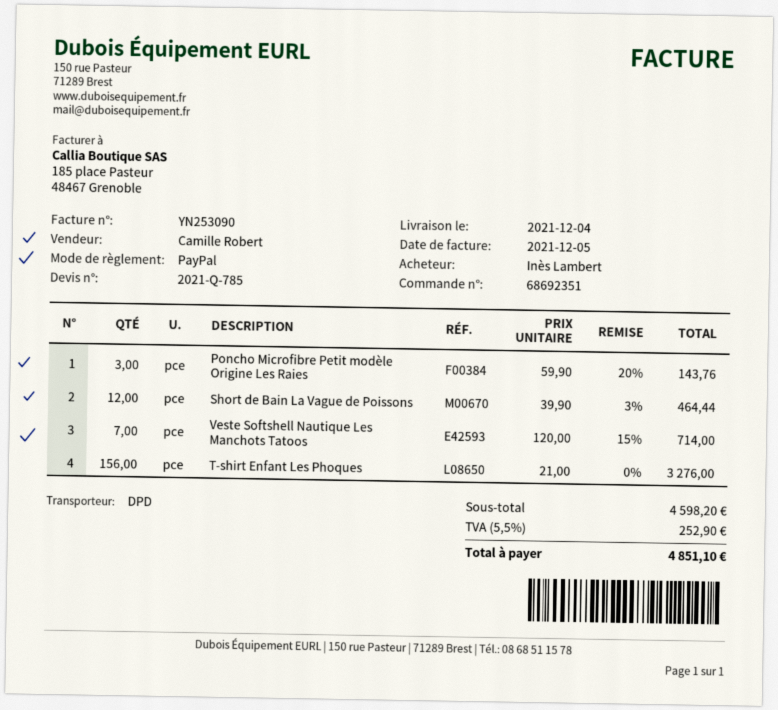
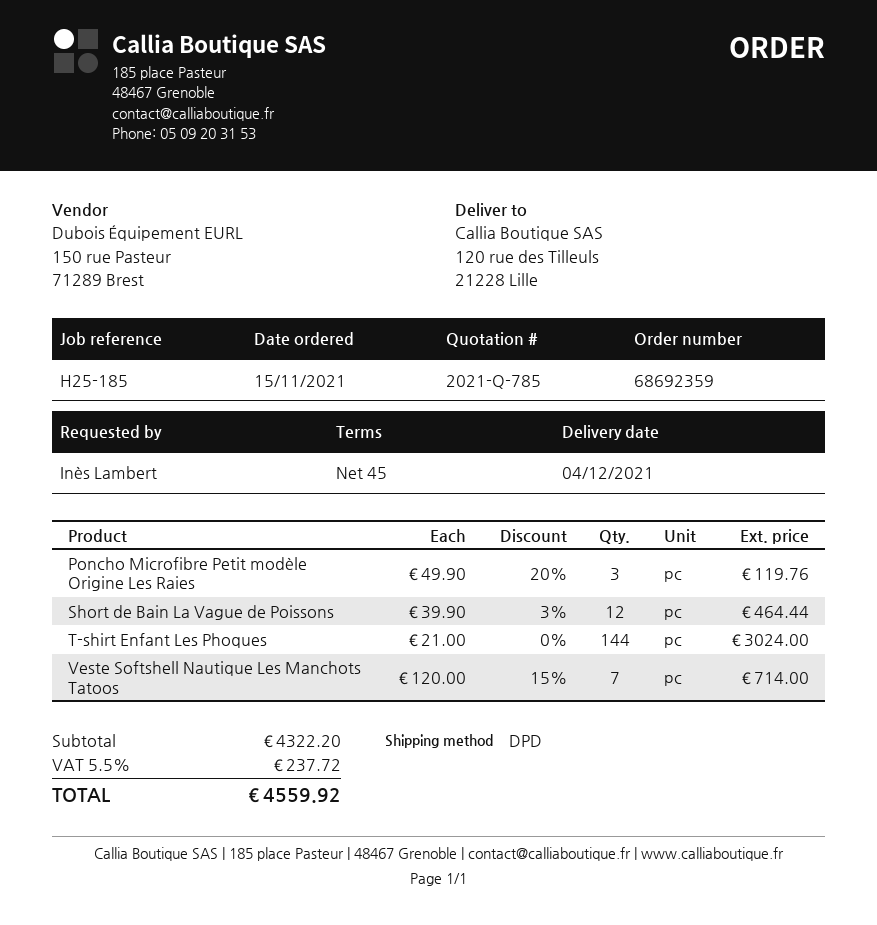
order number: 68692351 -> 68692359
Poncho Microfibre Petit modèle Origine Les Raies: 3 x 59.90 - 20% = 143.76 -> 3 x 49.90 - 20% = 119.76
T-shirt Enfant Les Phoques: 156 x 21.00 = 3276.00 -> 144 x 21.00 = 3024.00
subtotal: 4598.20 -> 4322.20
tax: 5.5% = 252.90 -> 5.5% = 237.72
total: 4851.10 -> 4559.92

